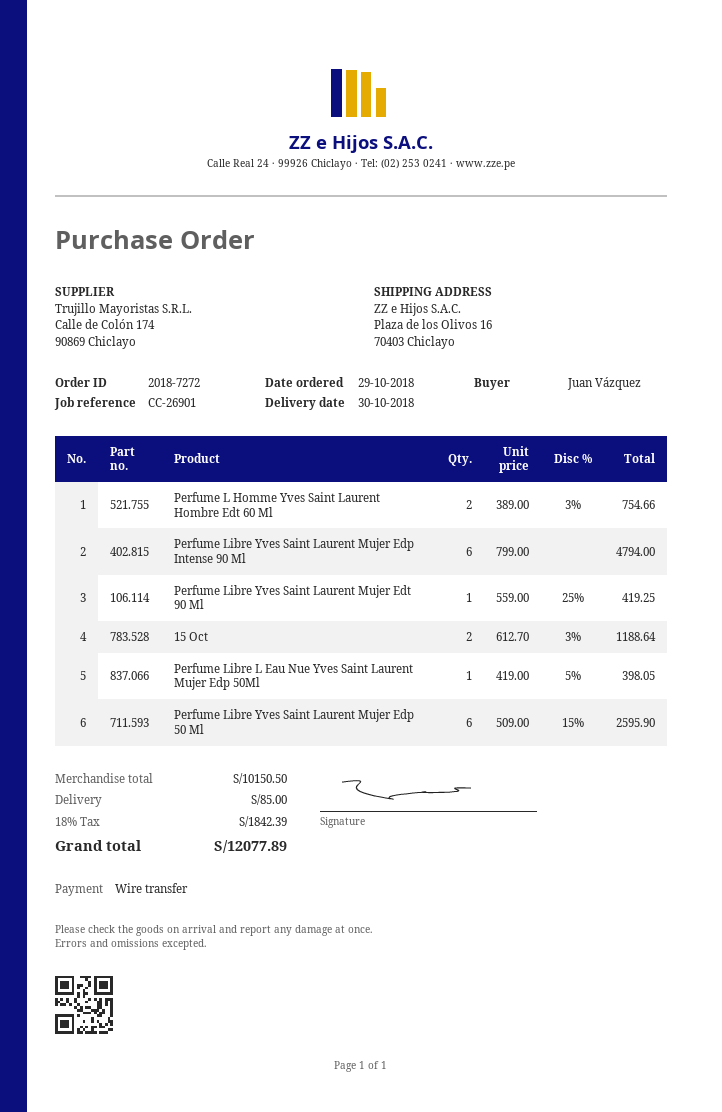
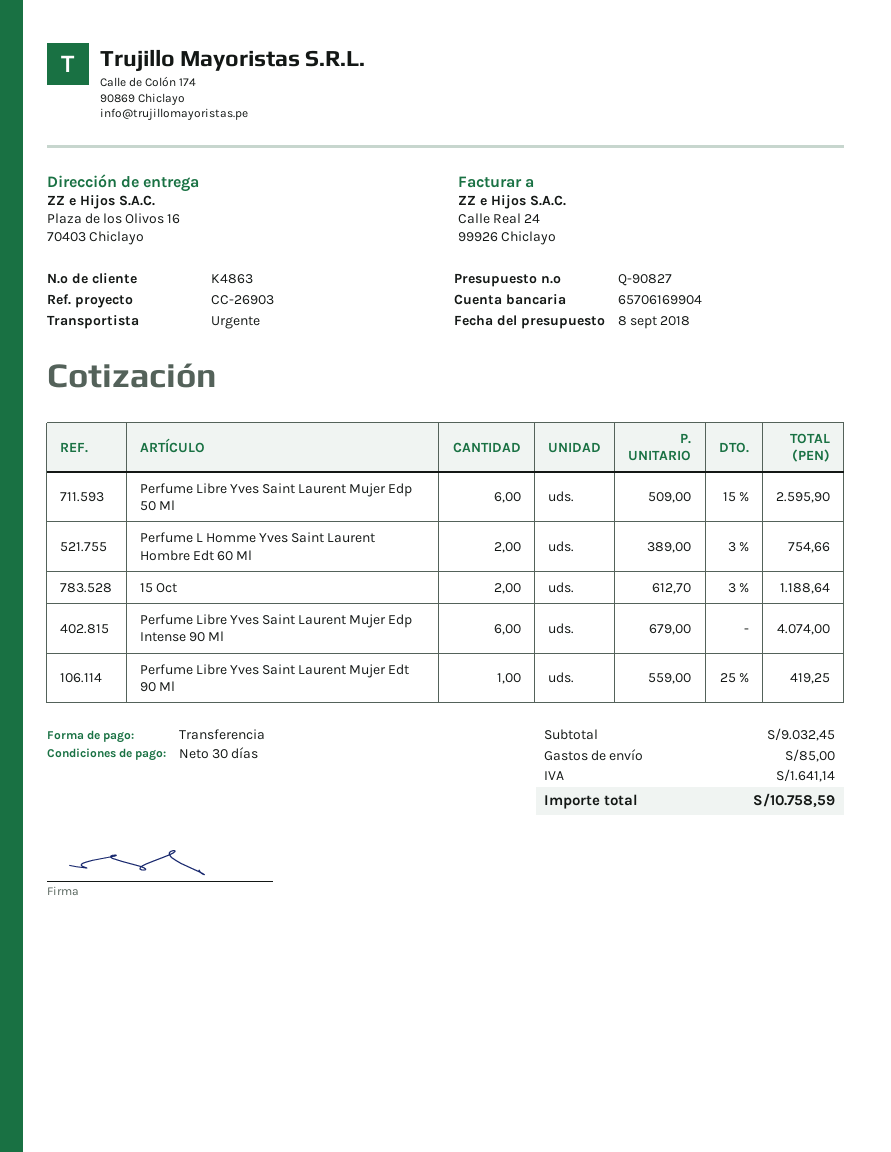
reference: CC-26901 -> CC-26903
Perfume Libre Yves Saint Laurent Mujer Edp Intense 90 Ml: 6 x 799.00 = 4794.00 -> 6 x 679.00 = 4074.00
Perfume Libre L Eau Nue Yves Saint Laurent Mujer Edp 50Ml: 1 x 419.00 - 5% = 398.05 -> none
subtotal: 10150.50 -> 9032.45
tax: 1842.39 -> 1641.14
total: 12077.89 -> 10758.59

